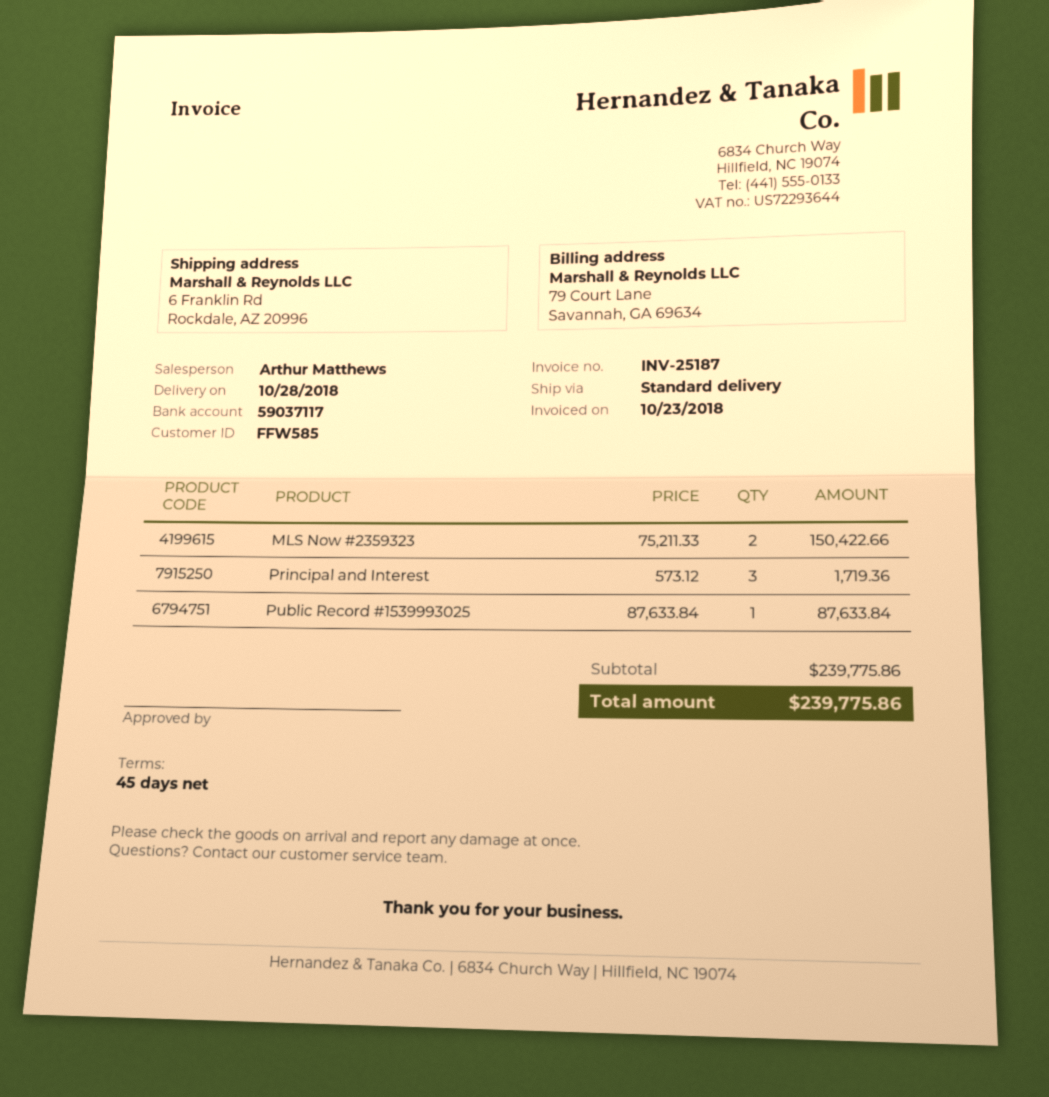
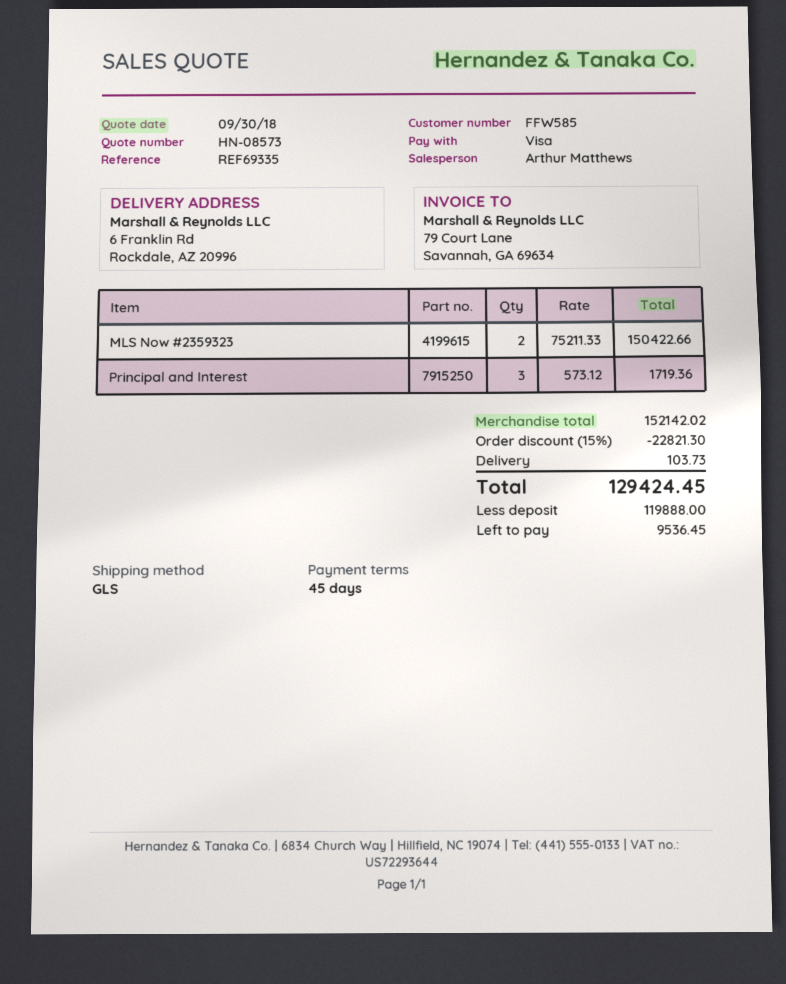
shipping method: standard -> GLS
Public Record #1539993025: 1 x 87633.84 = 87633.84 -> none
subtotal: 239775.86 -> 152142.02
discount: none -> 15% = 22821.30
shipping: none -> 103.73
total: 239775.86 -> 129424.45

